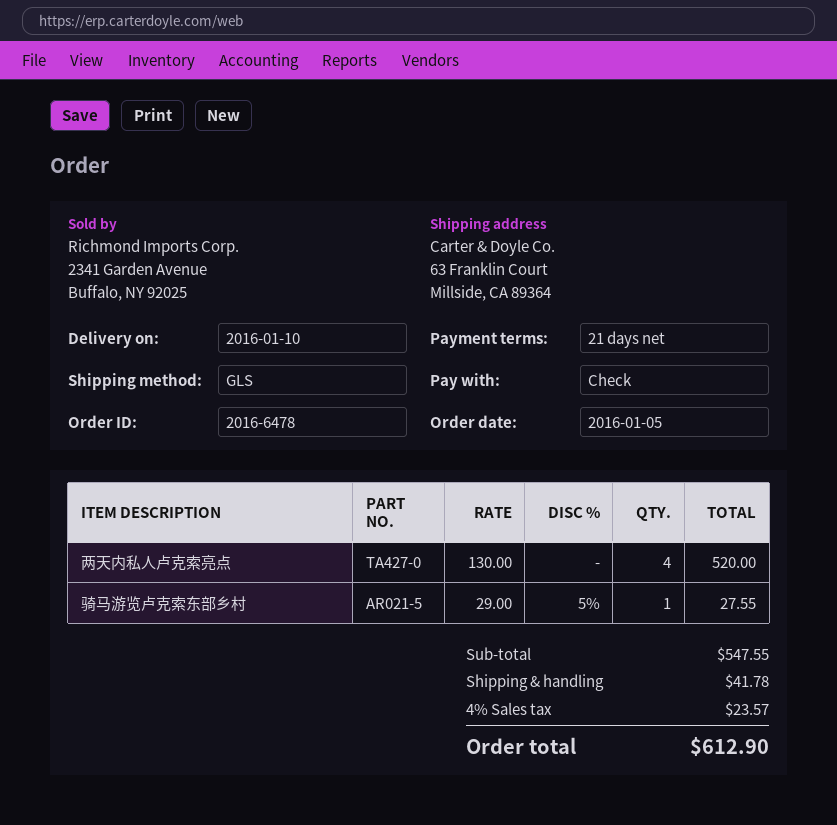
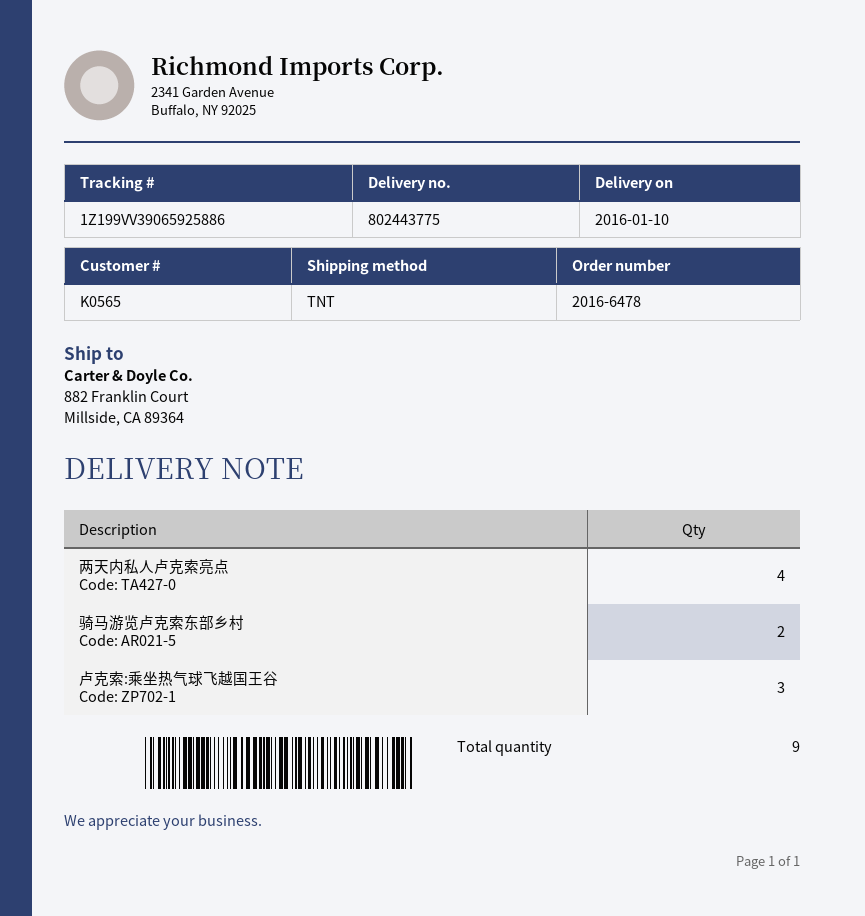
shipping method: GLS -> TNT
ship to: 63 Franklin Court, Millside, CA 89364 -> 882 Franklin Court, Millside, CA 89364
骑马游览卢克索东部乡村: 1 -> 2
卢克索:乘坐热气球飞越国王谷: none -> 3

